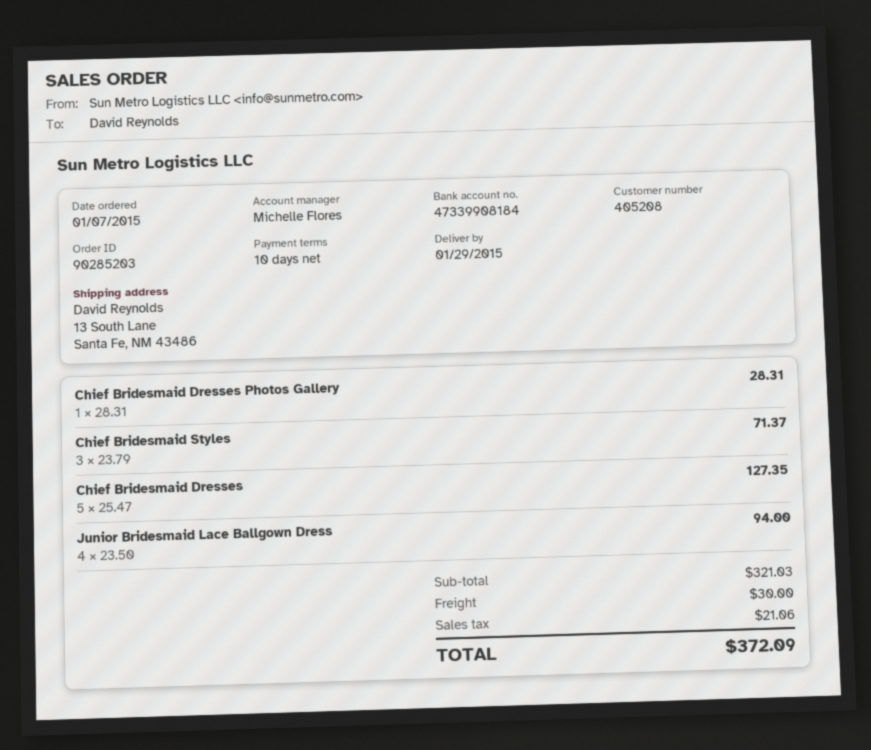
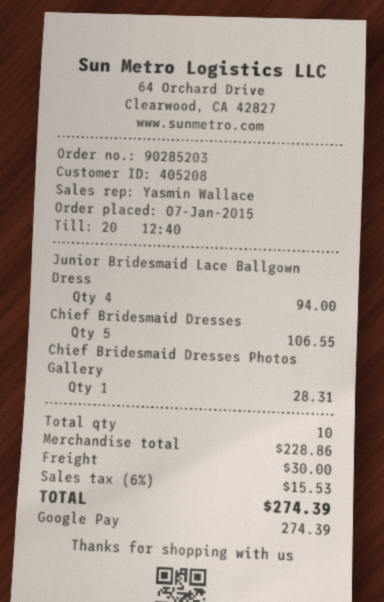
sales rep: Michelle Flores -> Yasmin Wallace
Chief Bridesmaid Styles: 3 for 71.37 -> none
Chief Bridesmaid Dresses: 5 for 127.35 -> 5 for 106.55
subtotal: 321.03 -> 228.86
tax: 21.06 -> 15.53
total: 372.09 -> 274.39

